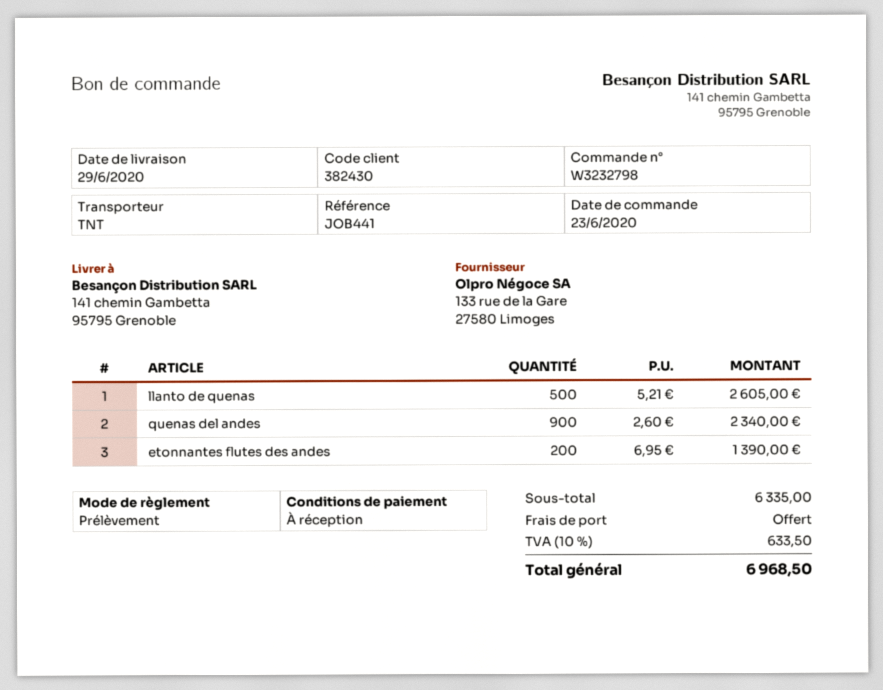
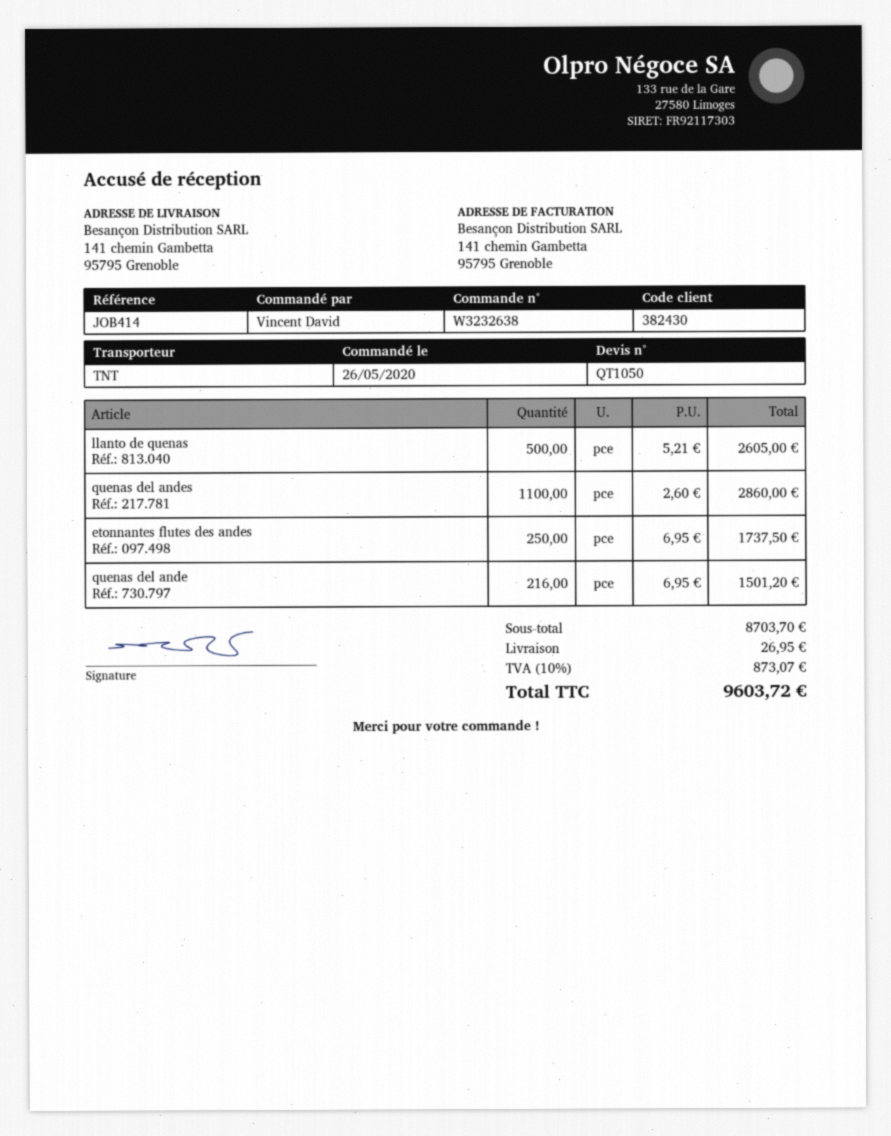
order number: W3232798 -> W3232638
order date: 2020-06-23 -> 2020-05-26
reference: JOB441 -> JOB414
quenas del andes: 900 x 2.60 = 2340.00 -> 1100 x 2.60 = 2860.00
etonnantes flutes des andes: 200 x 6.95 = 1390.00 -> 250 x 6.95 = 1737.50
quenas del ande: none -> 216 x 6.95 = 1501.20
subtotal: 6335.00 -> 8703.70
shipping: 0.00 -> 26.95
tax: 10% = 633.50 -> 10% = 873.07
total: 6968.50 -> 9603.72

